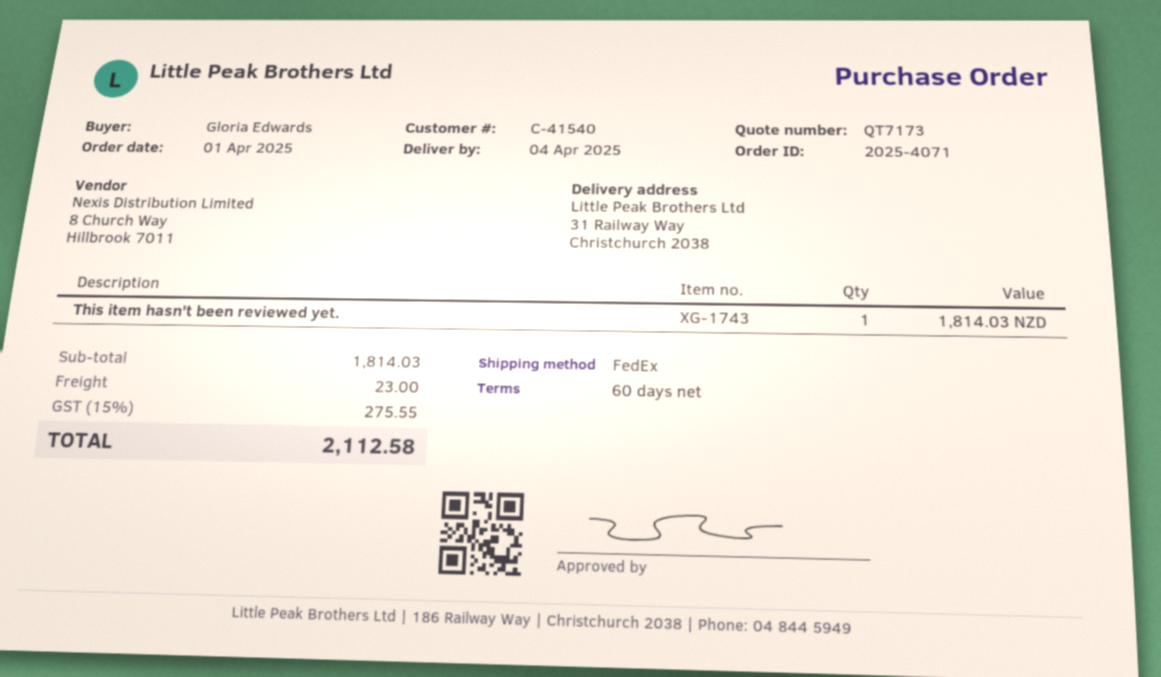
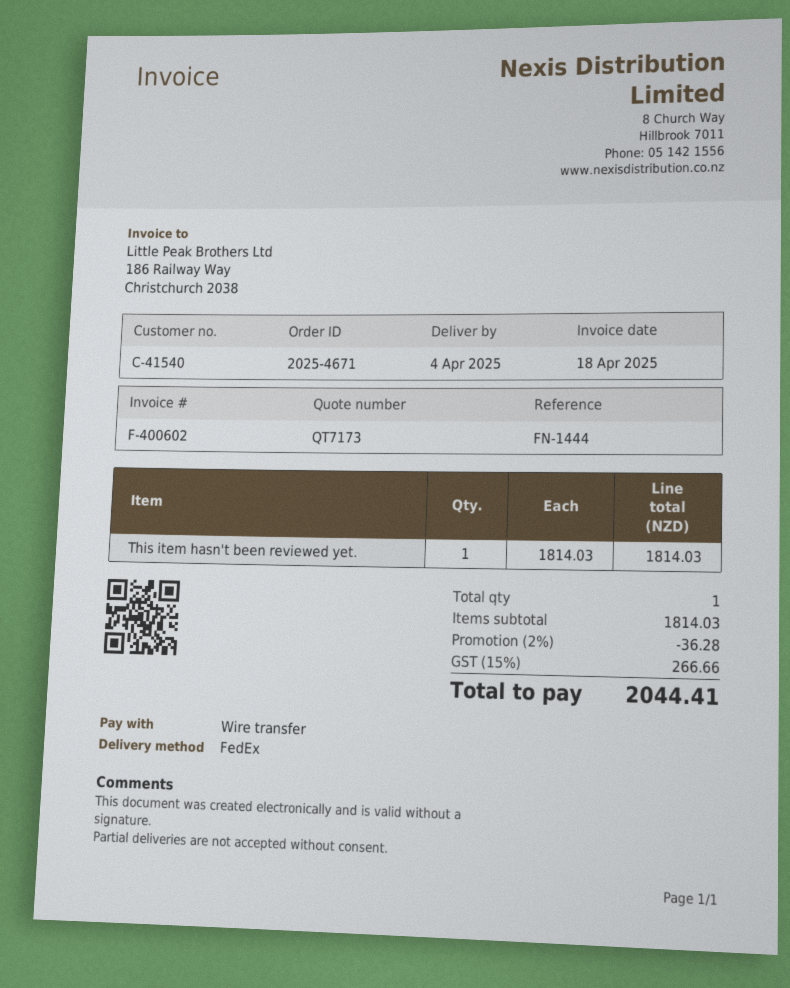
order number: 2025-4071 -> 2025-4671
discount: none -> 2% = 36.28
shipping: 23.00 -> none
tax: 15% = 275.55 -> 15% = 266.66
total: 2112.58 -> 2044.41

